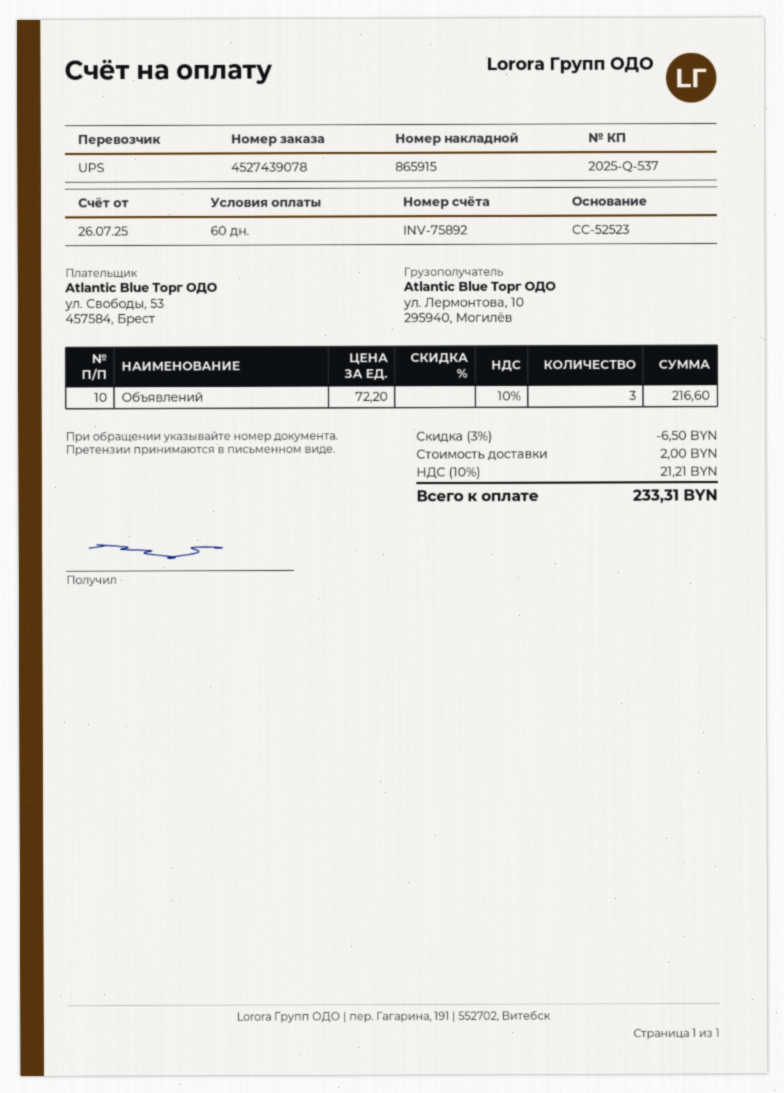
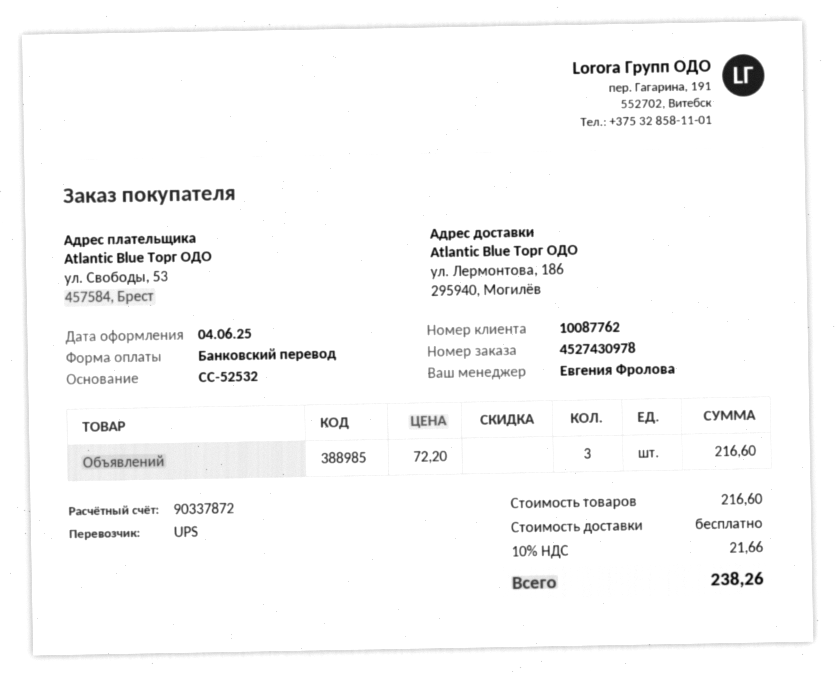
order number: 4527439078 -> 4527430978
reference: CC-52523 -> CC-52532
ship to: ул. Лермонтова, 10, 295940, Могилёв -> ул. Лермонтова, 186, 295940, Могилёв
discount: 3% = 6.50 -> none
shipping: 2.00 -> 0.00
tax: 10% = 21.21 -> 10% = 21.66
total: 233.31 -> 238.26

